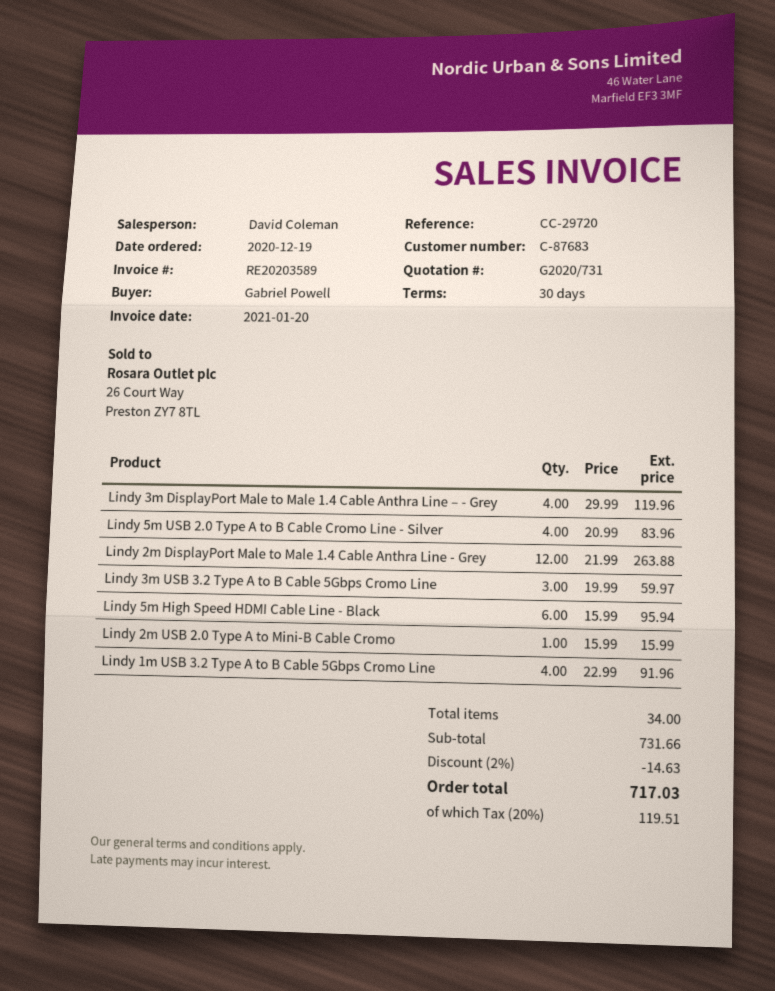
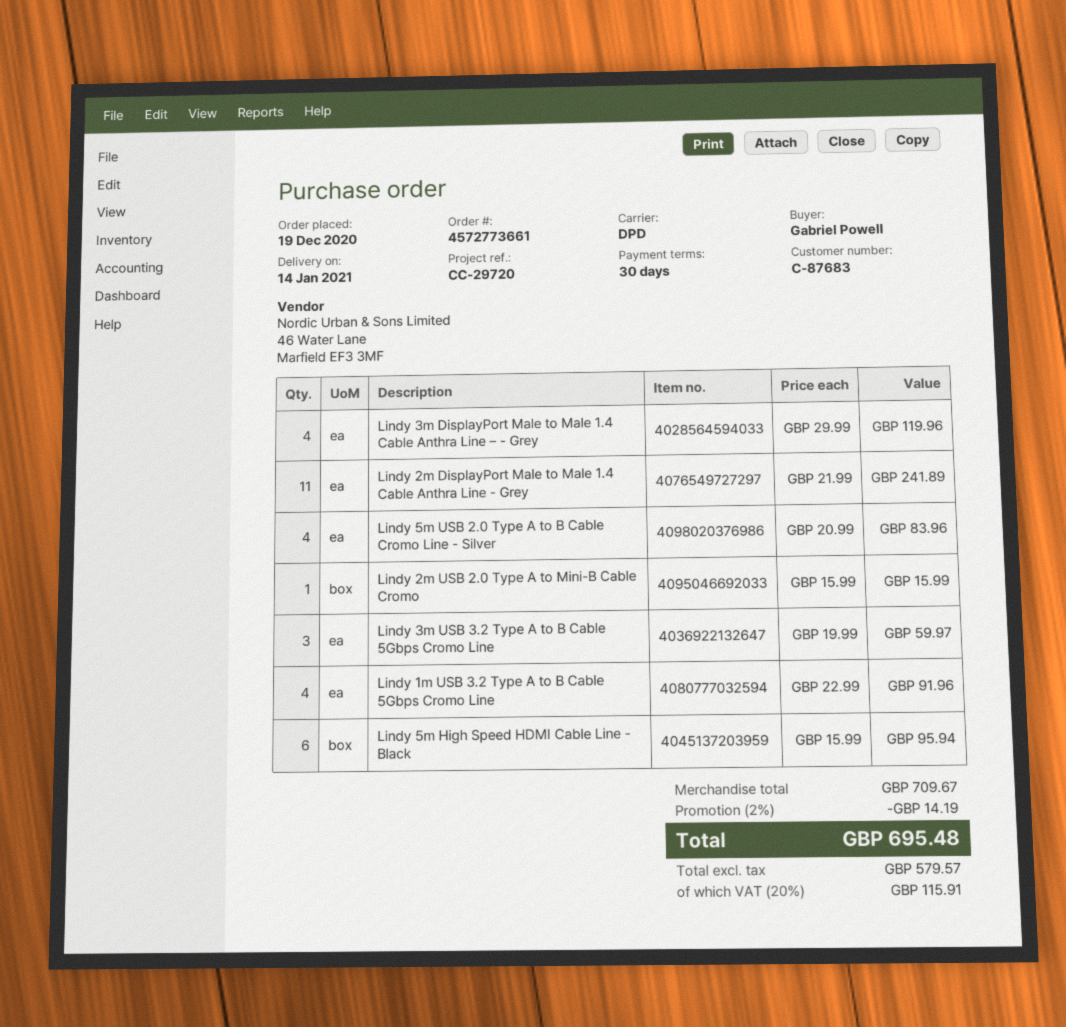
Lindy 2m DisplayPort Male to Male 1.4 Cable Anthra Line - Grey: 12 x 21.99 = 263.88 -> 11 x 21.99 = 241.89
subtotal: 731.66 -> 709.67
discount: 2% = 14.63 -> 2% = 14.19
tax: 20% = 119.51 -> 20% = 115.91
total: 717.03 -> 695.48

